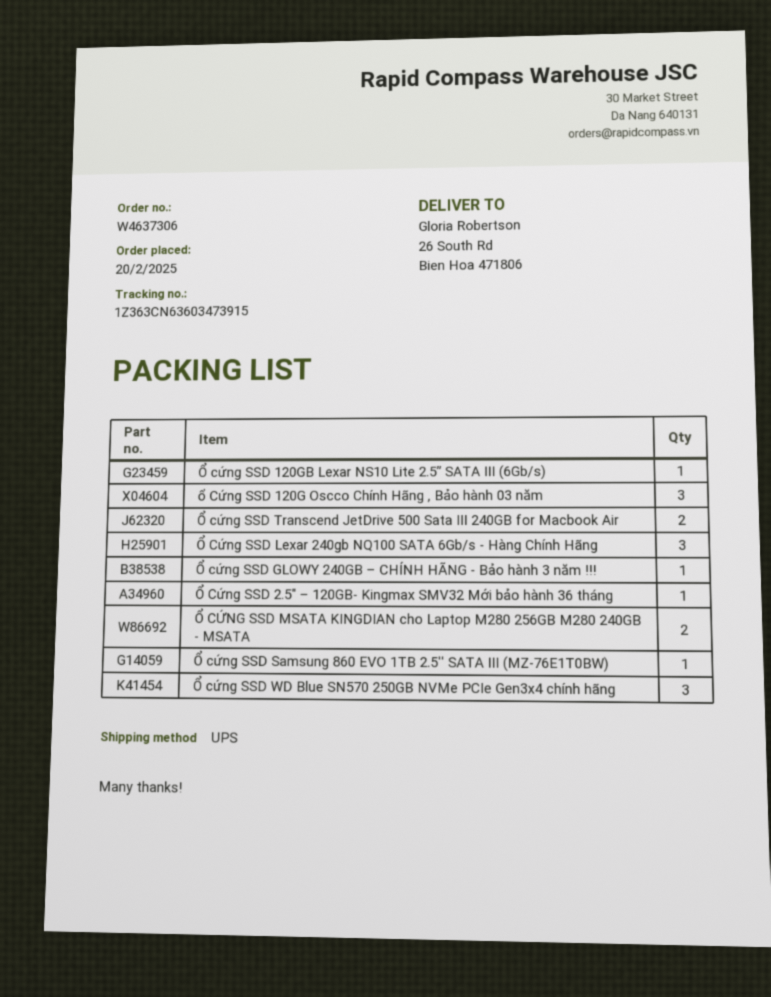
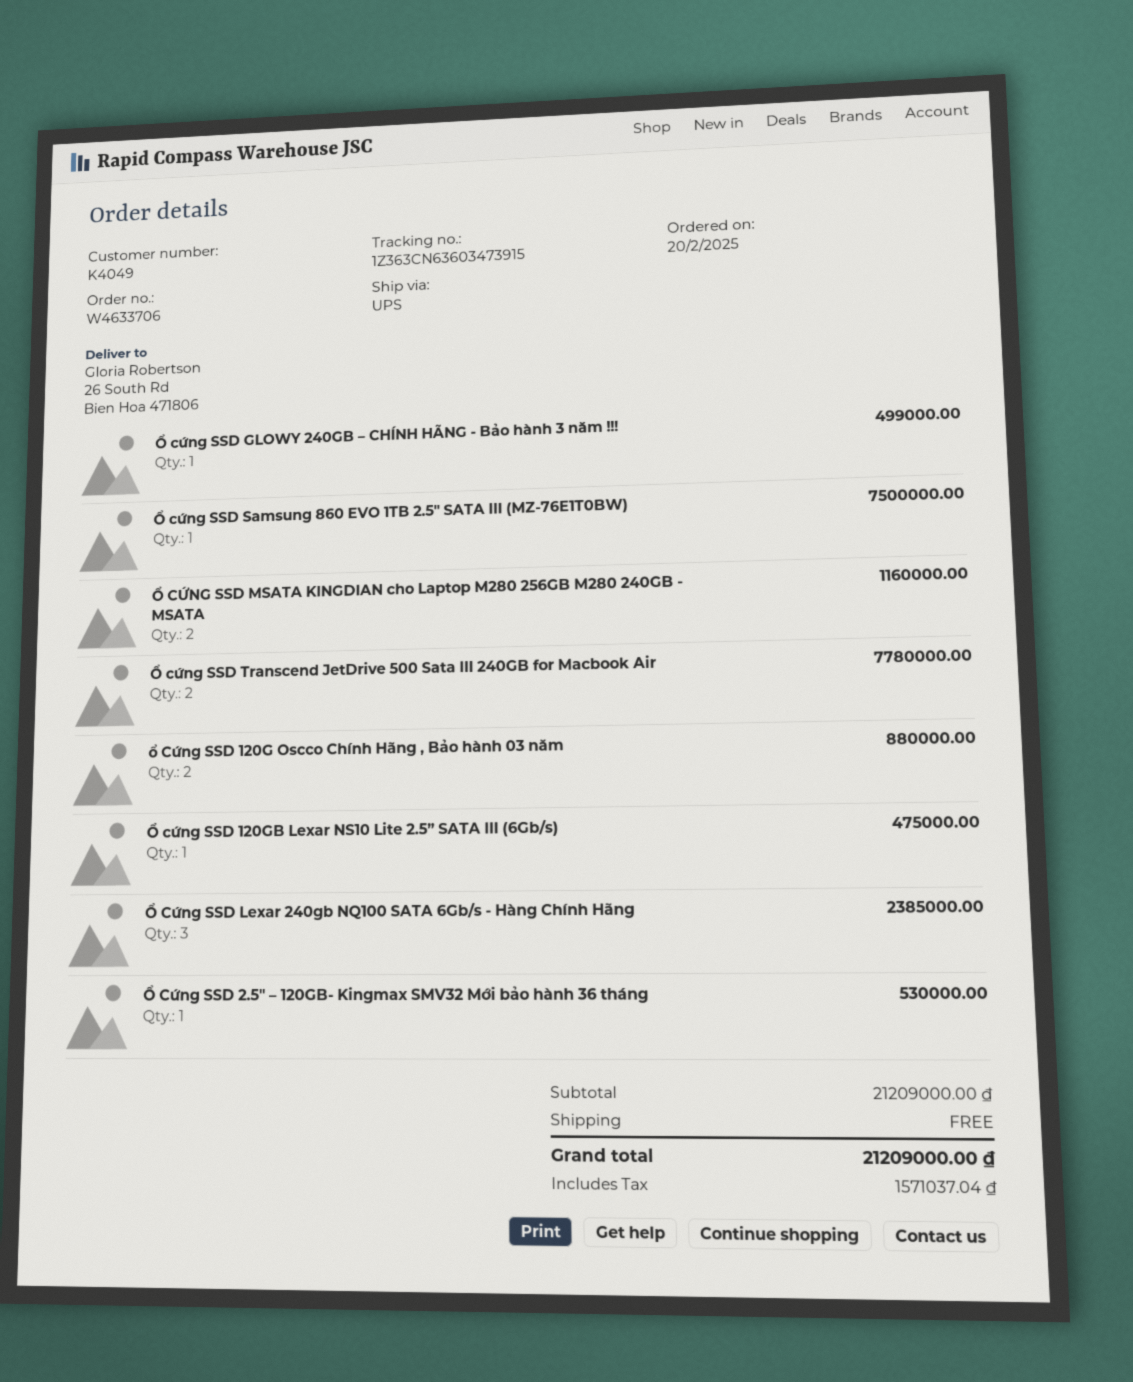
order number: W4637306 -> W4633706
ổ Cứng SSD 120G Oscco Chính Hãng , Bảo hành 03 năm: 3 -> 2
Ổ cứng SSD WD Blue SN570 250GB NVMe PCIe Gen3x4 chính hãng: 3 -> none

